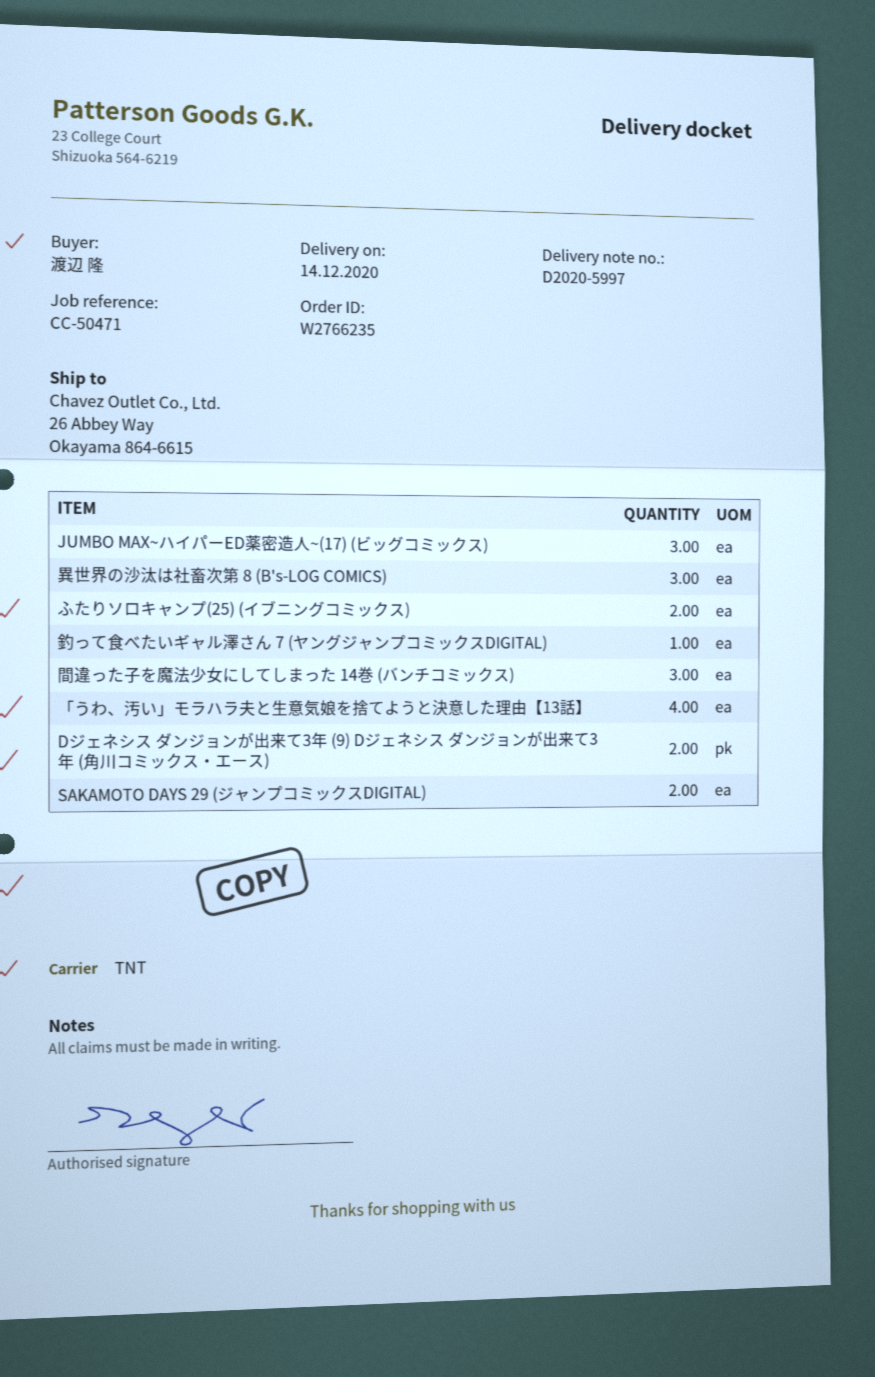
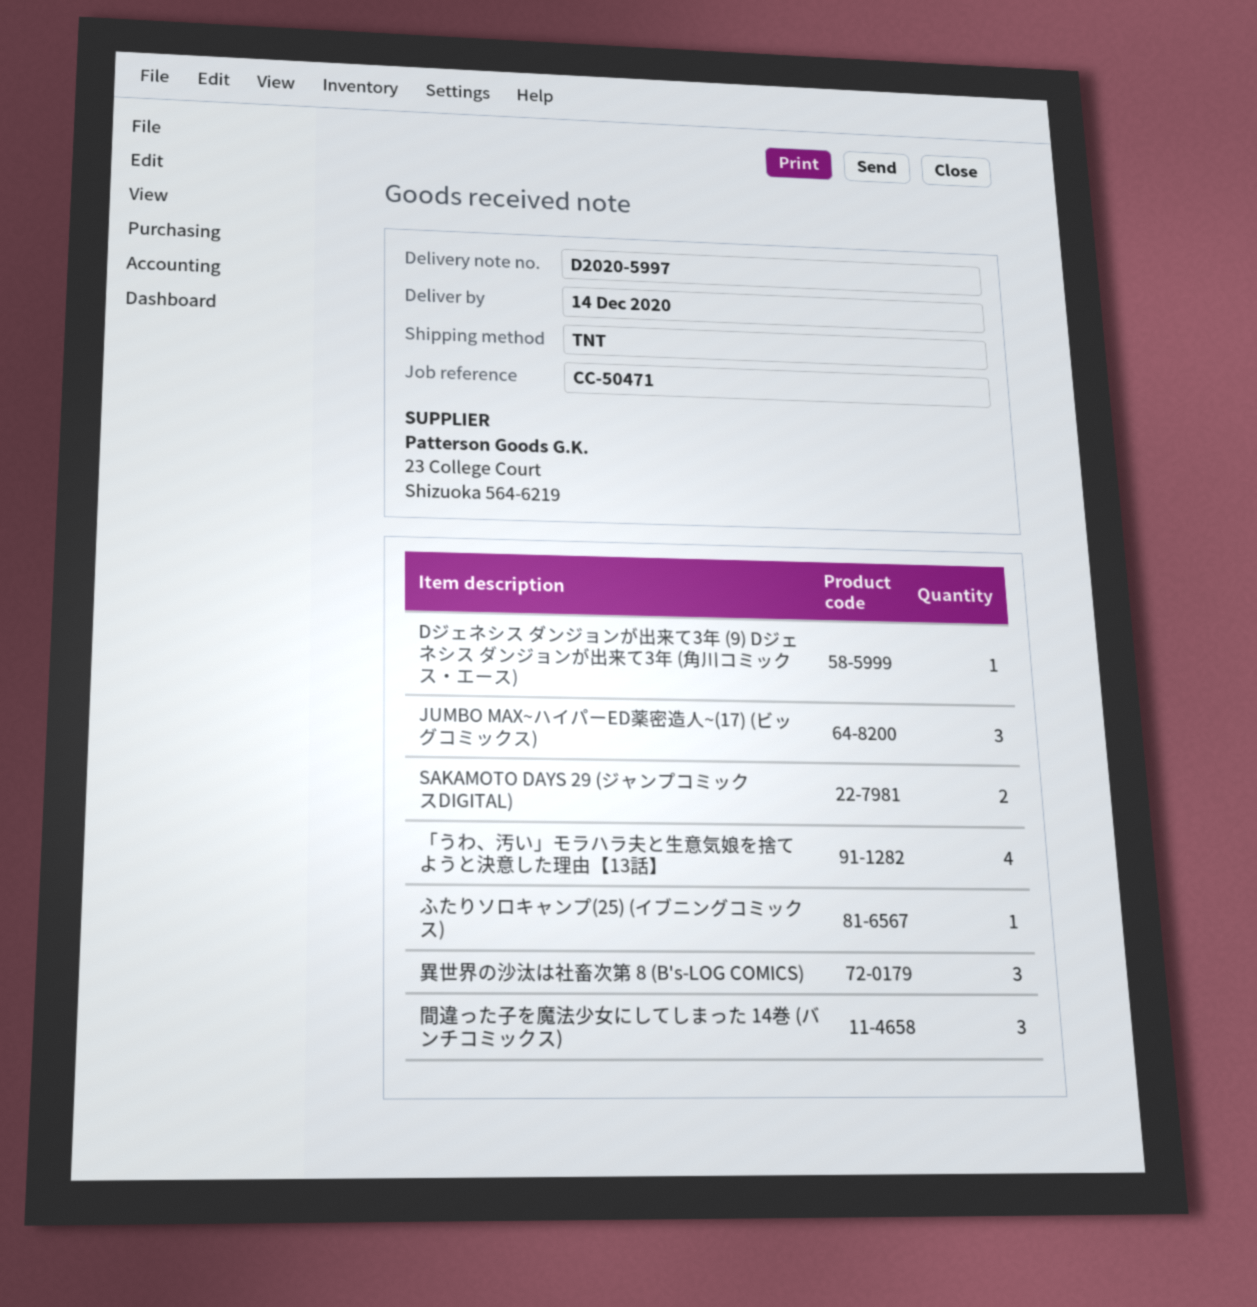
ふたりソロキャンプ(25) (イブニングコミックス): 2 -> 1
釣って食べたいギャル澤さん 7 (ヤングジャンプコミックスDIGITAL): 1 -> none
Dジェネシス ダンジョンが出来て3年 (9) Dジェネシス ダンジョンが出来て3年 (角川コミックス・エース): 2 -> 1

